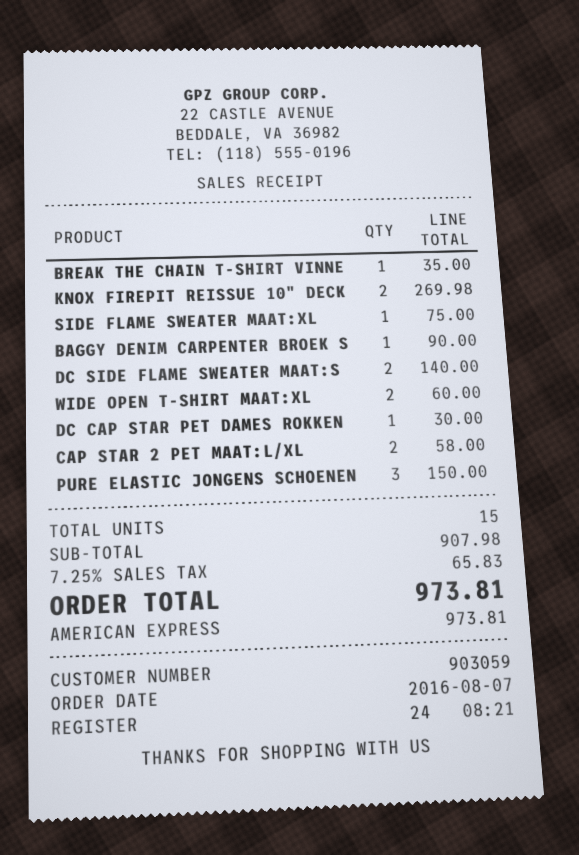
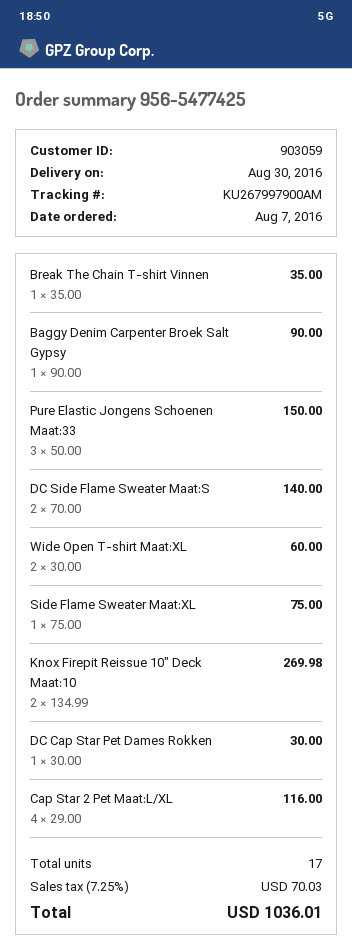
CAP STAR 2 PET MAAT:L/XL: 2 for 58.00 -> 4 for 116.00
total quantity: 15 -> 17
tax: 7.25% = 65.83 -> 7.25% = 70.03
total: 973.81 -> 1036.01

